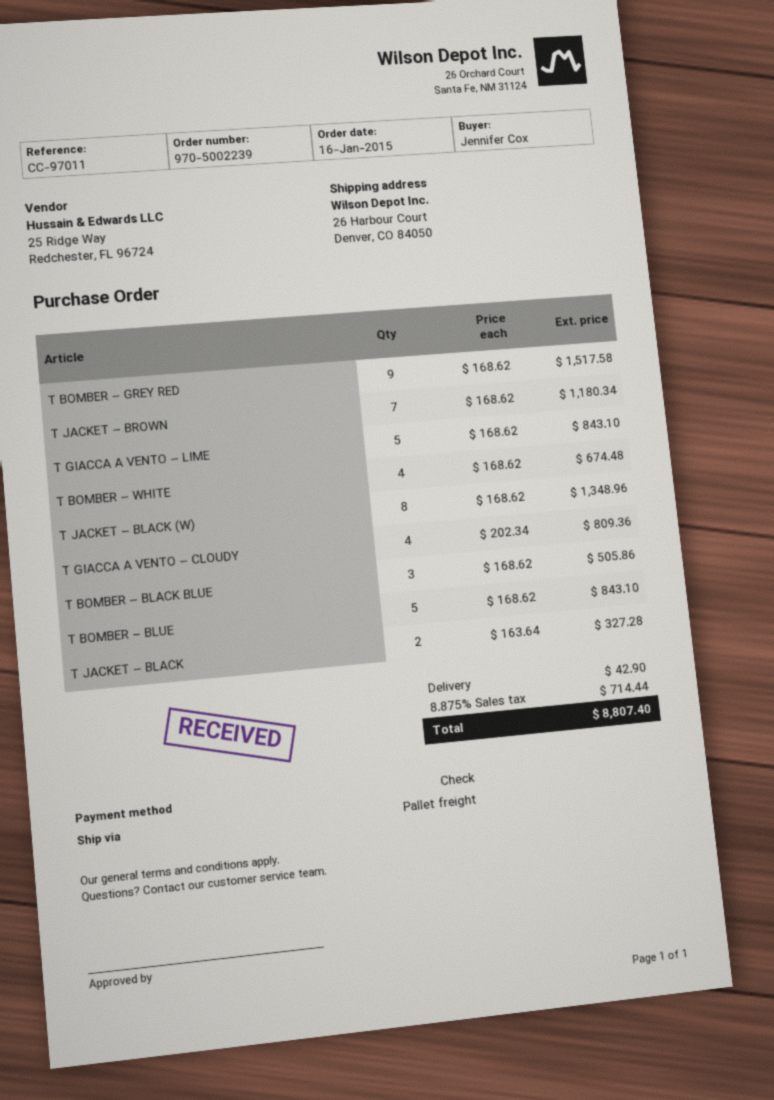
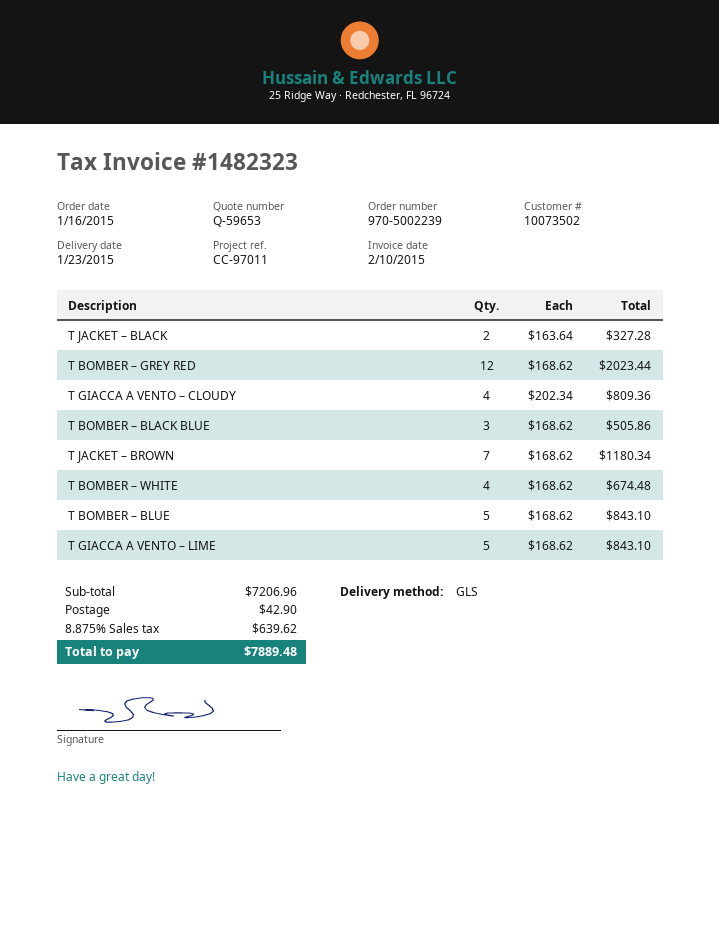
shipping method: pallet freight -> GLS
T BOMBER – GREY RED: 9 x 168.62 = 1517.58 -> 12 x 168.62 = 2023.44
T JACKET – BLACK (W): 8 x 168.62 = 1348.96 -> none
tax: 8.875% = 714.44 -> 8.875% = 639.62
total: 8807.40 -> 7889.48

